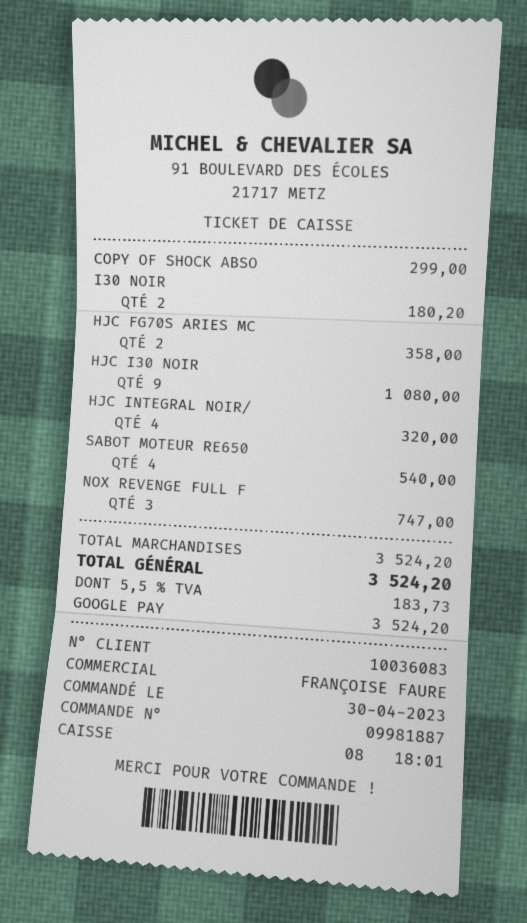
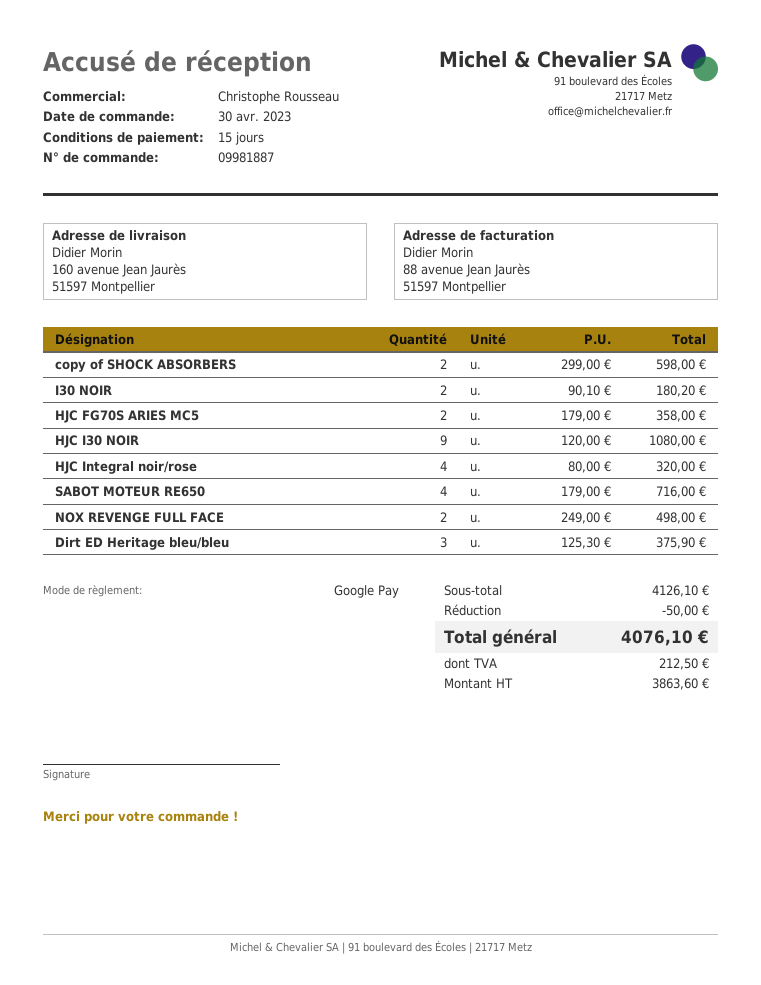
sales rep: FRANÇOISE FAURE -> Christophe Rousseau
COPY OF SHOCK ABSO: 1 for 299.00 -> 2 for 598.00
SABOT MOTEUR RE650: 4 for 540.00 -> 4 for 716.00
NOX REVENGE FULL F: 3 for 747.00 -> 2 for 498.00
Dirt ED Heritage bleu/bleu: none -> 3 for 375.90
subtotal: 3524.20 -> 4126.10
discount: none -> 50.00
tax: 183.73 -> 212.50
total: 3524.20 -> 4076.10

